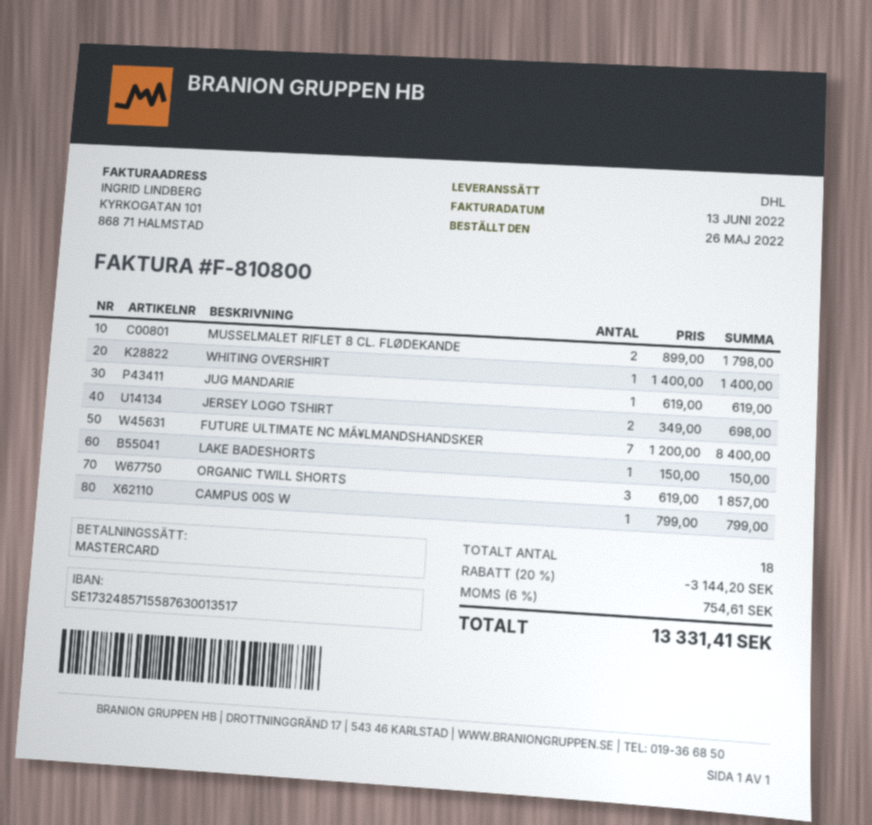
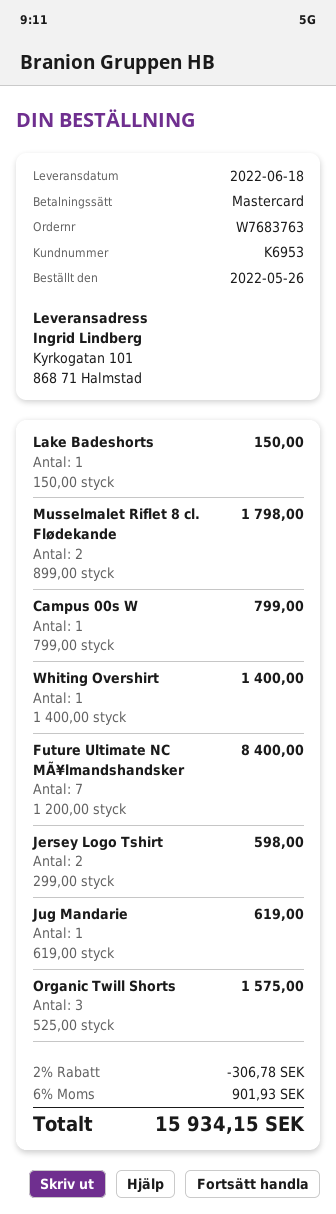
JERSEY LOGO TSHIRT: 2 x 349.00 = 698.00 -> 2 x 299.00 = 598.00
ORGANIC TWILL SHORTS: 3 x 619.00 = 1857.00 -> 3 x 525.00 = 1575.00
discount: 20% = 3144.20 -> 2% = 306.78
tax: 6% = 754.61 -> 6% = 901.93
total: 13331.41 -> 15934.15

